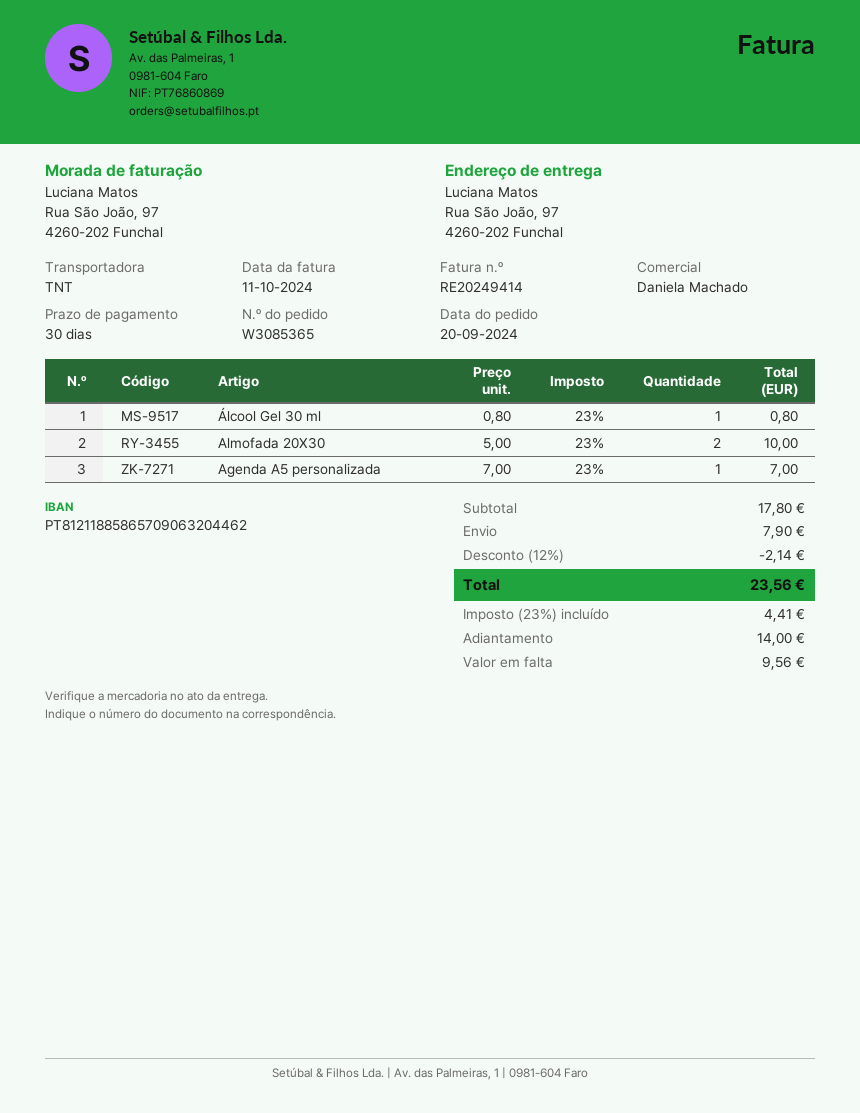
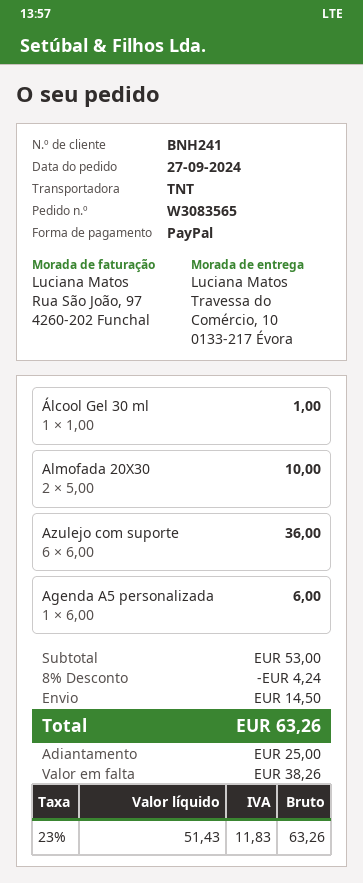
order number: W3085365 -> W3083565
order date: 2024-09-20 -> 2024-09-27
ship to: Rua São João, 97, 4260-202 Funchal -> Travessa do Comércio, 10, 0133-217 Évora
Álcool Gel 30 ml: 1 x 0.80 = 0.80 -> 1 x 1.00 = 1.00
Agenda A5 personalizada: 1 x 7.00 = 7.00 -> 1 x 6.00 = 6.00
Azulejo com suporte: none -> 6 x 6.00 = 36.00
subtotal: 17.80 -> 53.00
discount: 12% = 2.14 -> 8% = 4.24
shipping: 7.90 -> 14.50
tax: 23% = 4.41 -> 23% = 11.83
total: 23.56 -> 63.26
deposit: 14.00 -> 25.00
balance: 9.56 -> 38.26

